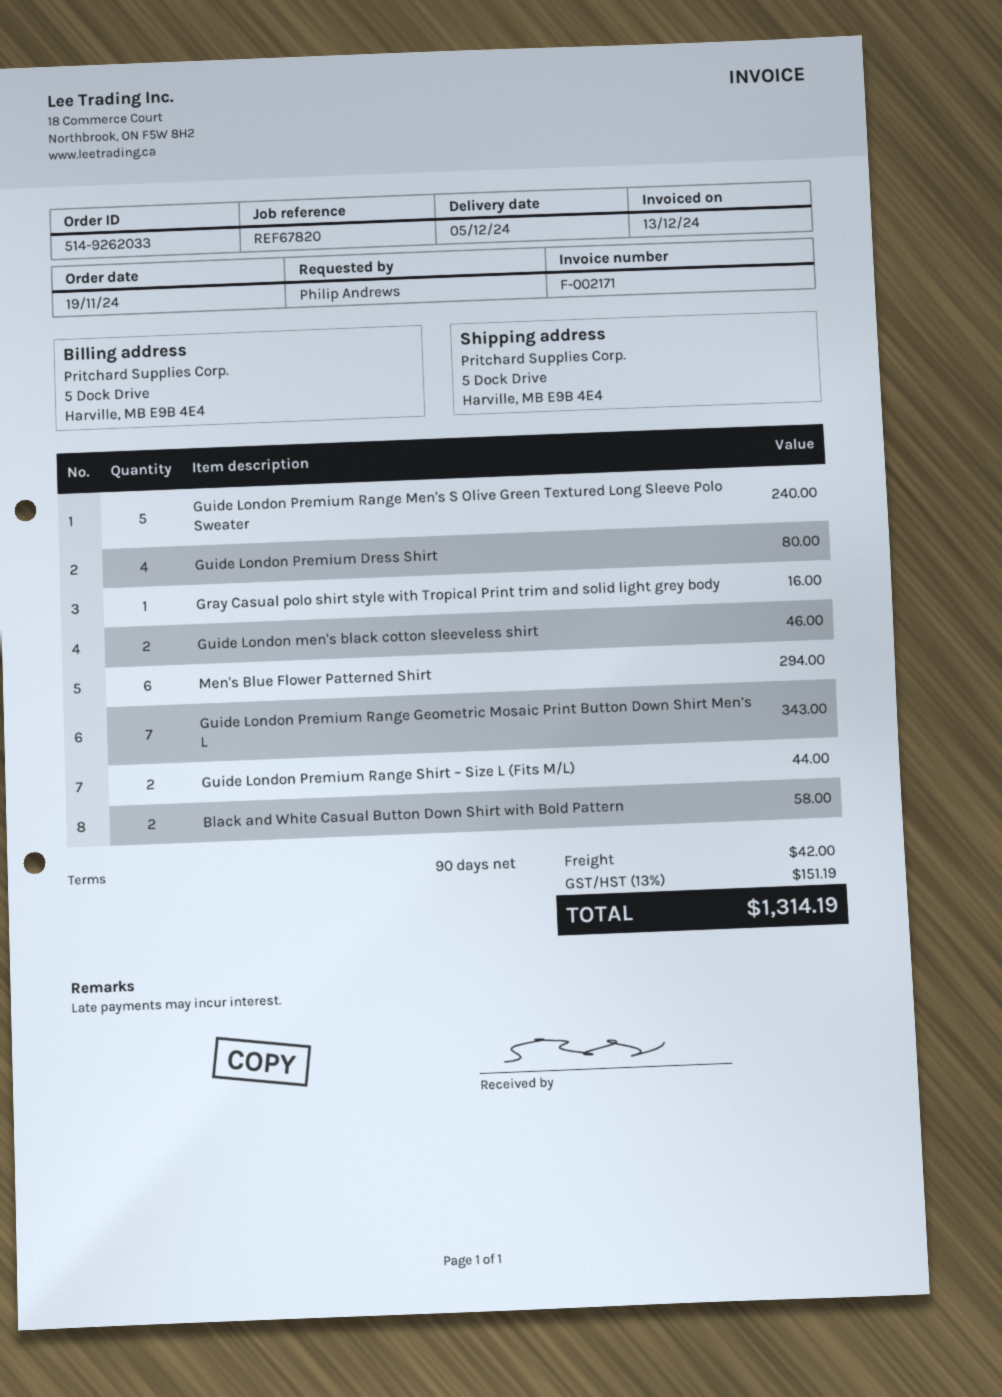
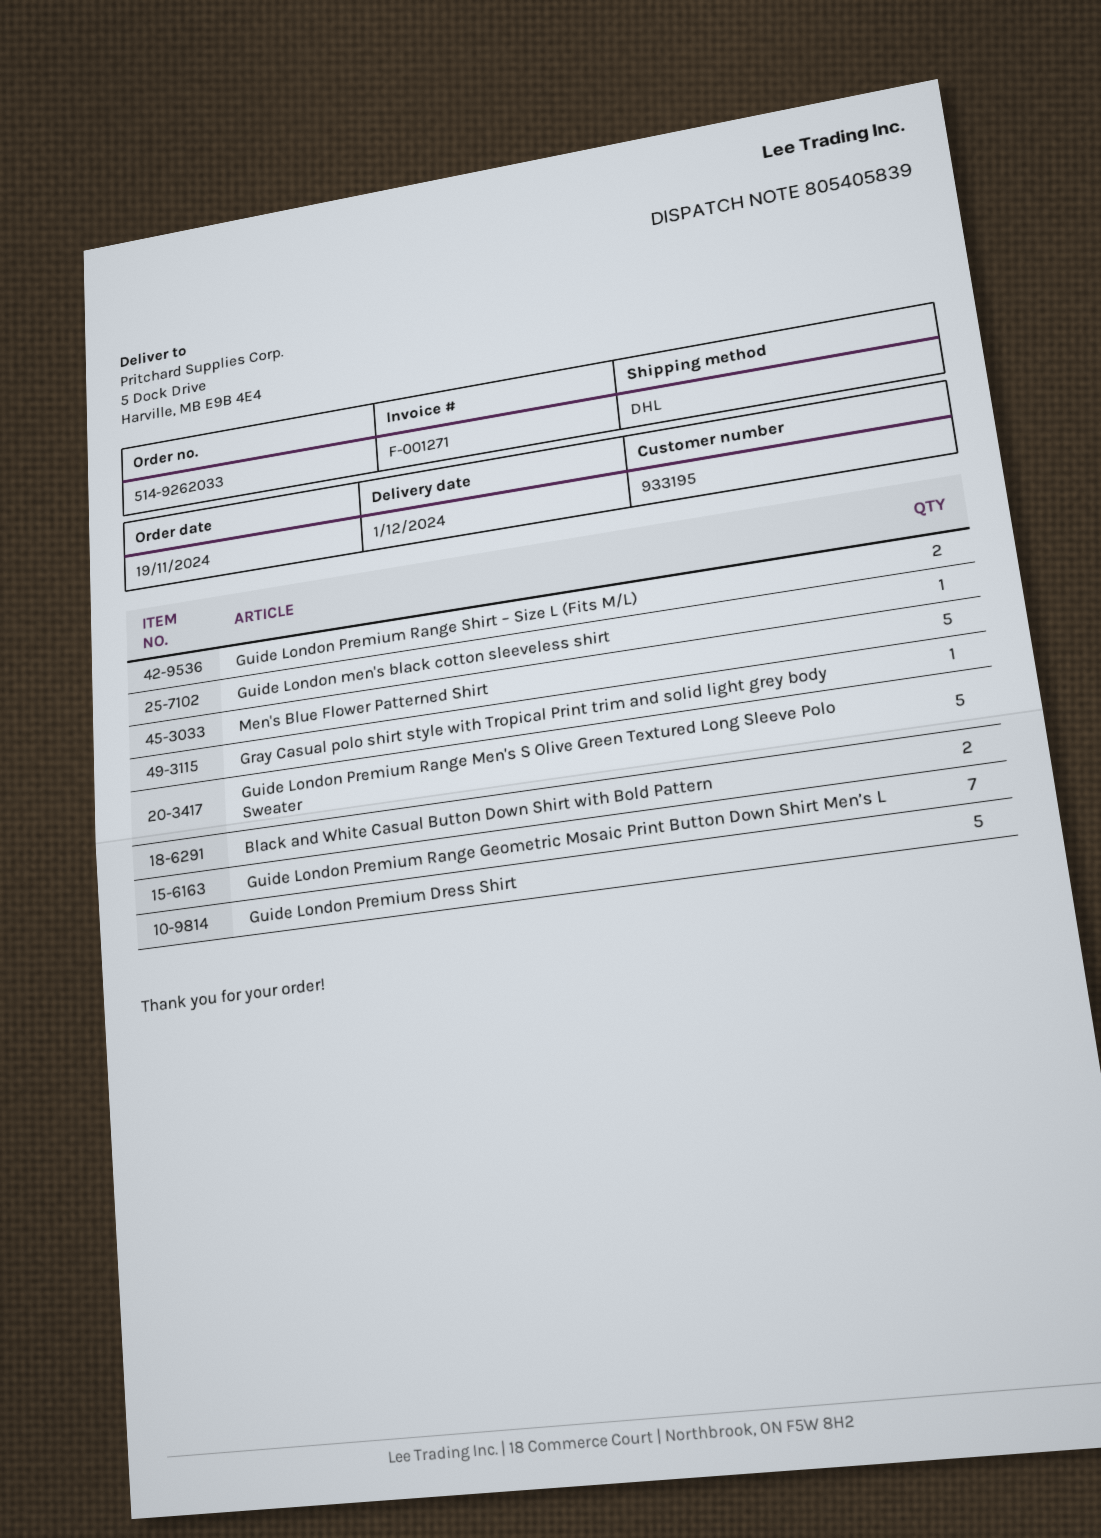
delivery date: 2024-12-05 -> 2024-12-01
invoice number: F-002171 -> F-001271
Guide London Premium Dress Shirt: 4 -> 5
Guide London men's black cotton sleeveless shirt: 2 -> 1
Men's Blue Flower Patterned Shirt: 6 -> 5

